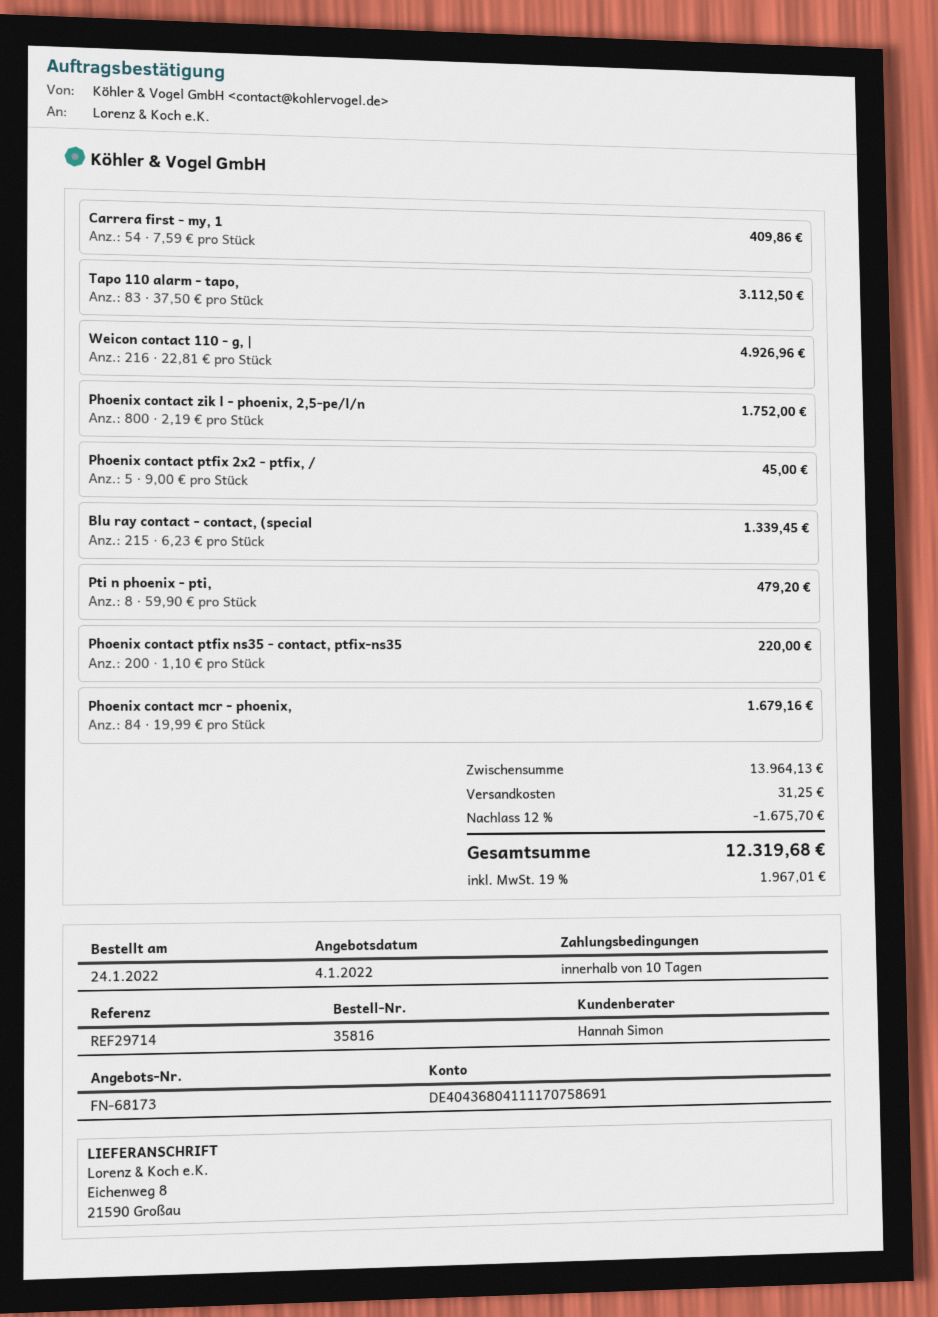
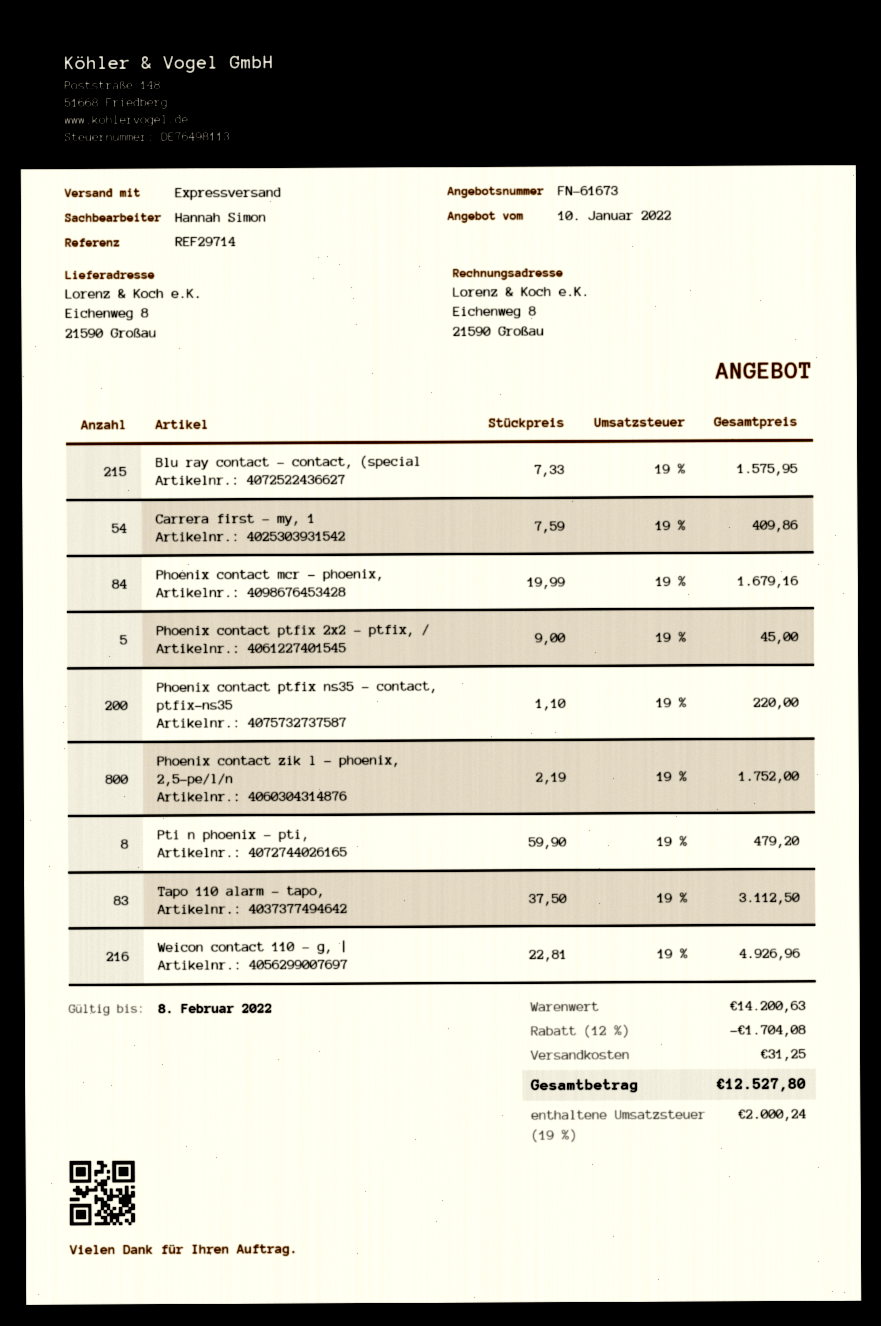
quote number: FN-68173 -> FN-61673
quote date: 2022-01-04 -> 2022-01-10
Blu ray contact - contact, (special: 215 x 6.23 = 1339.45 -> 215 x 7.33 = 1575.95
subtotal: 13964.13 -> 14200.63
discount: 12% = 1675.70 -> 12% = 1704.08
tax: 19% = 1967.01 -> 19% = 2000.24
total: 12319.68 -> 12527.80

